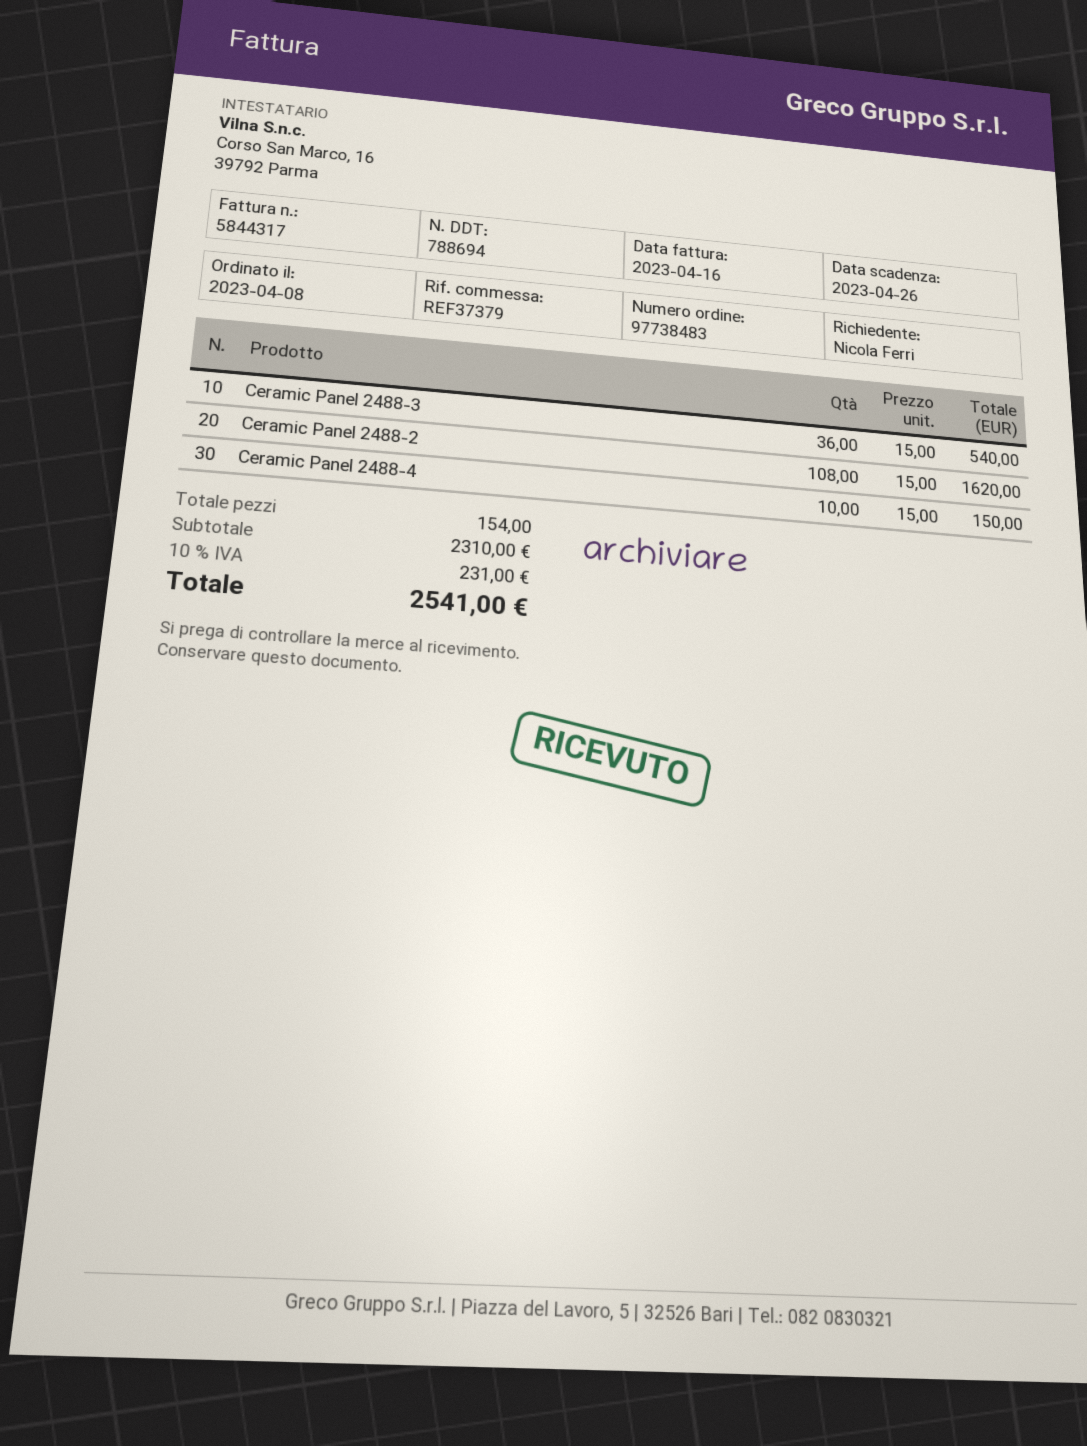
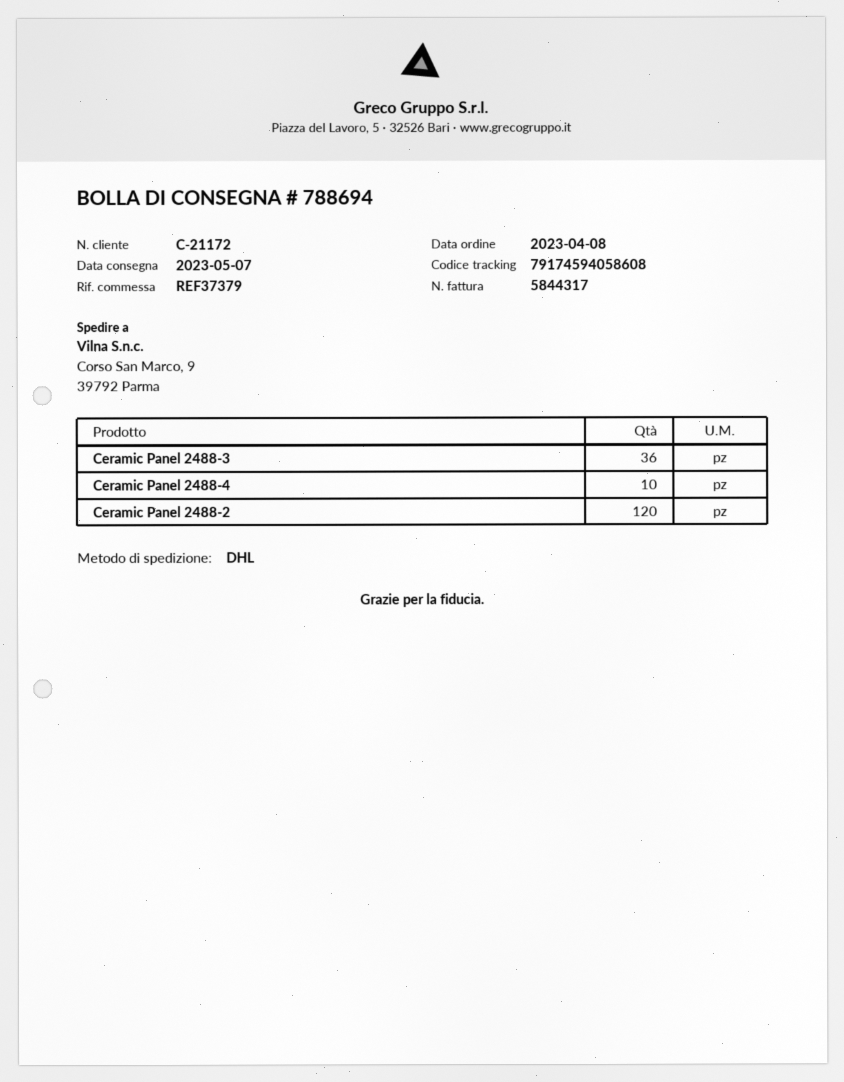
Ceramic Panel 2488-2: 108 -> 120

